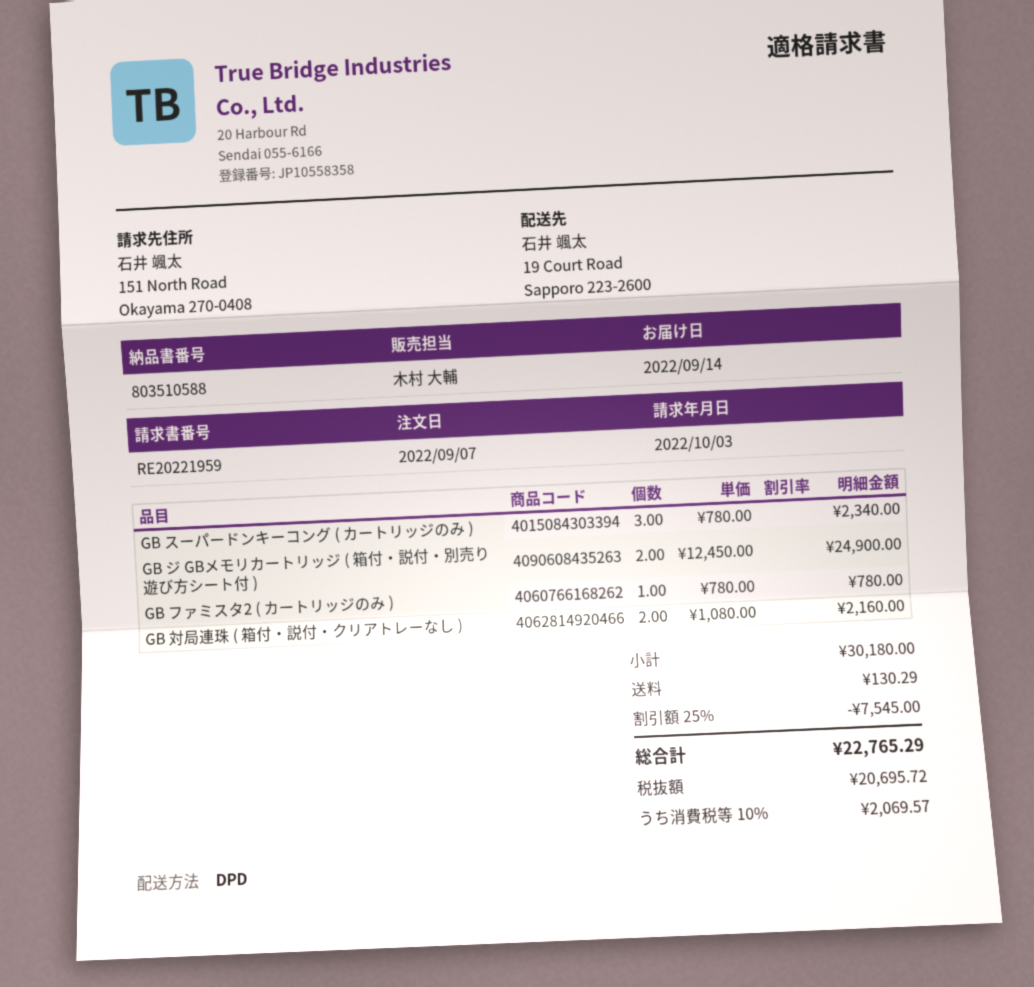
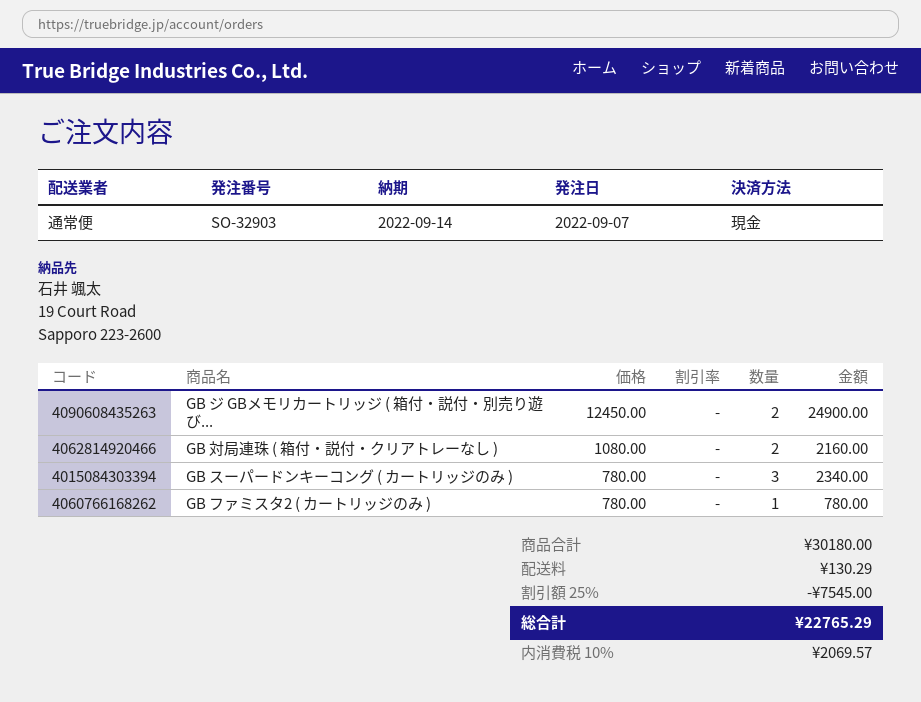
shipping method: DPD -> standard

